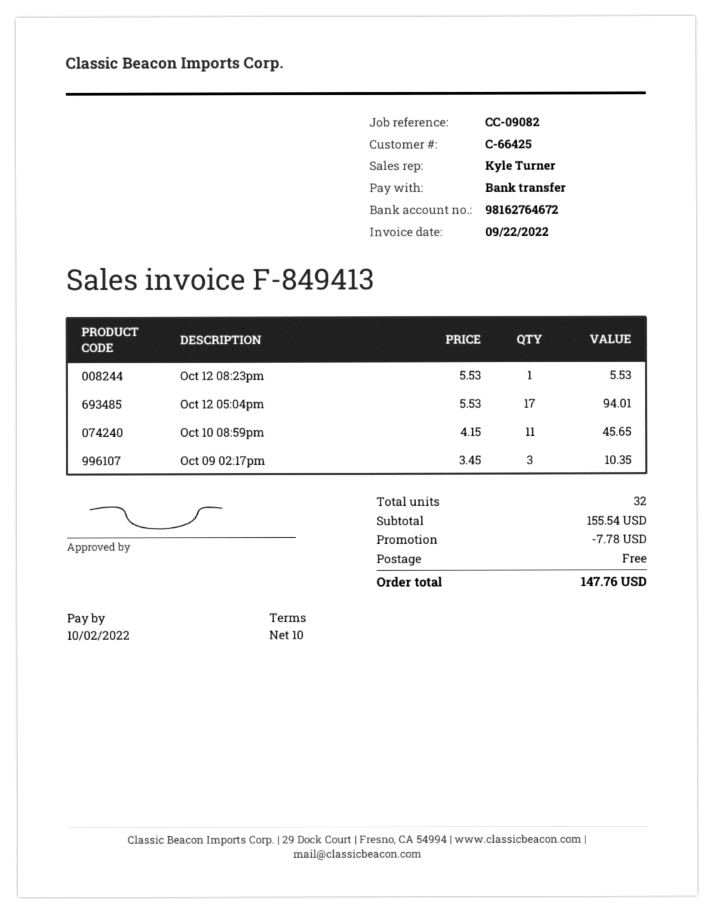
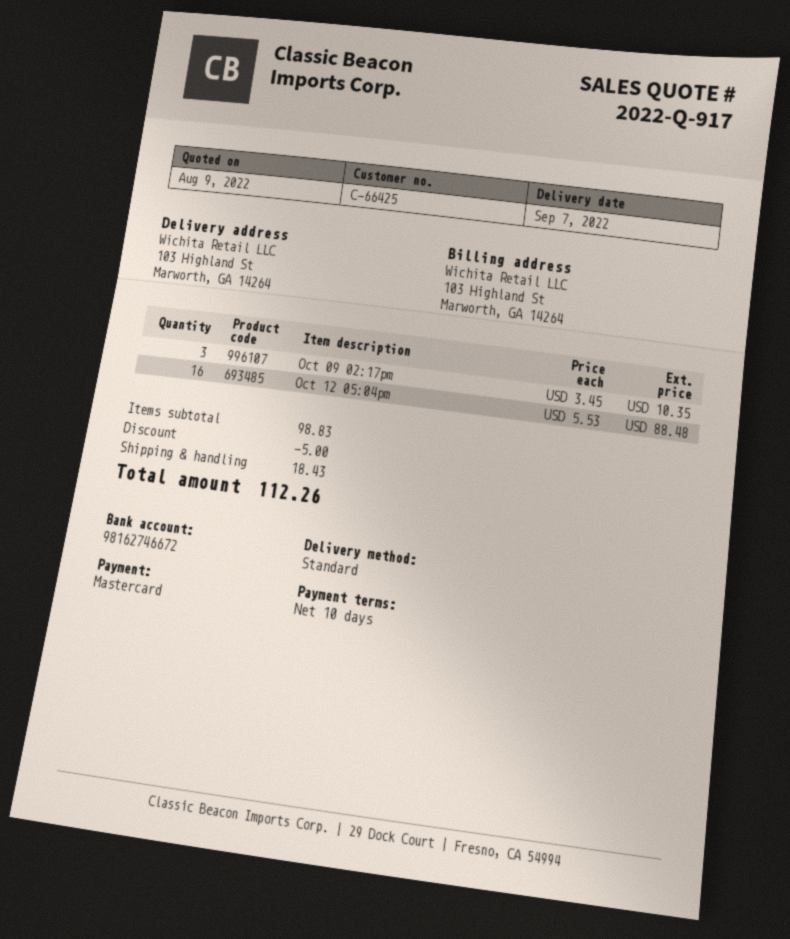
payment method: bank transfer -> Mastercard
bank account: 98162764672 -> 98162746672
Oct 12 08:23pm: 1 x 5.53 = 5.53 -> none
Oct 12 05:04pm: 17 x 5.53 = 94.01 -> 16 x 5.53 = 88.48
Oct 10 08:59pm: 11 x 4.15 = 45.65 -> none
subtotal: 155.54 -> 98.83
discount: 7.78 -> 5.00
shipping: 0.00 -> 18.43
total: 147.76 -> 112.26

